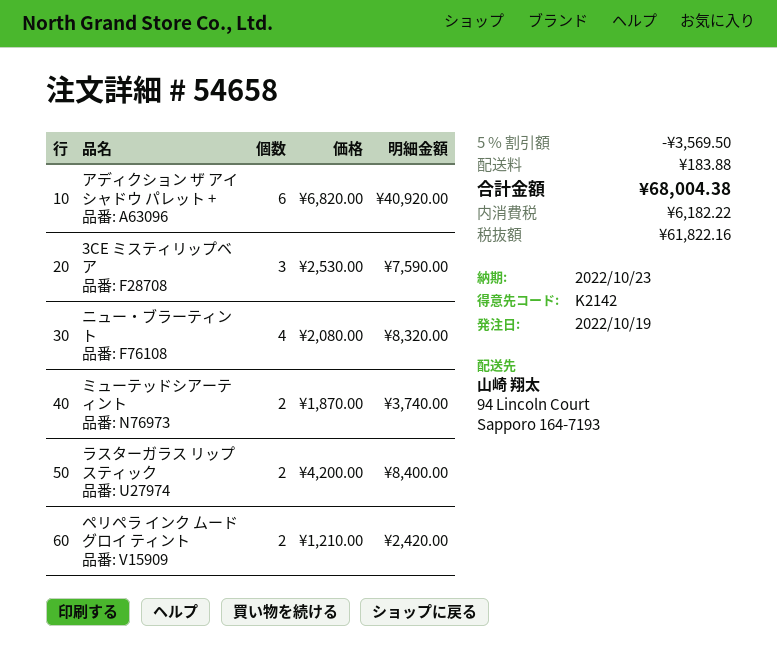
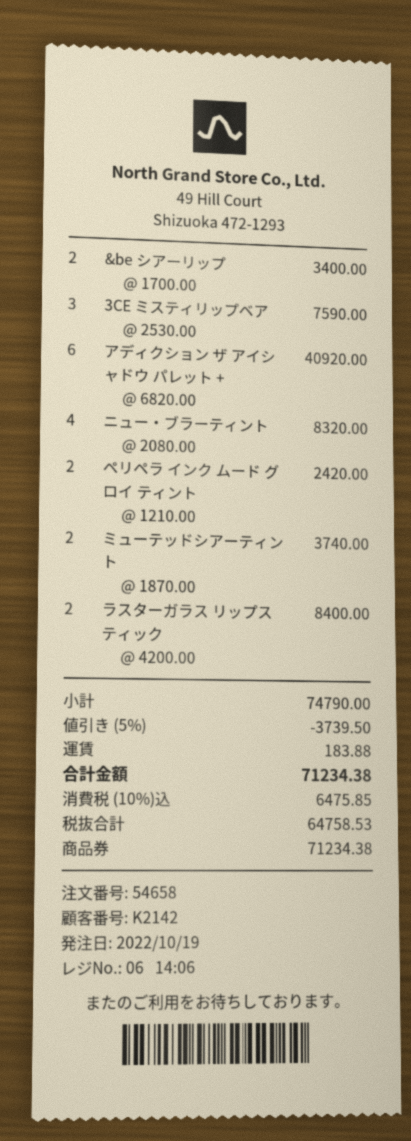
&be シアーリップ: none -> 2 x 1700.00 = 3400.00
discount: 5% = 3569.50 -> 5% = 3739.50
net: 61822.16 -> 64758.53
tax: 6182.22 -> 6475.85
total: 68004.38 -> 71234.38

